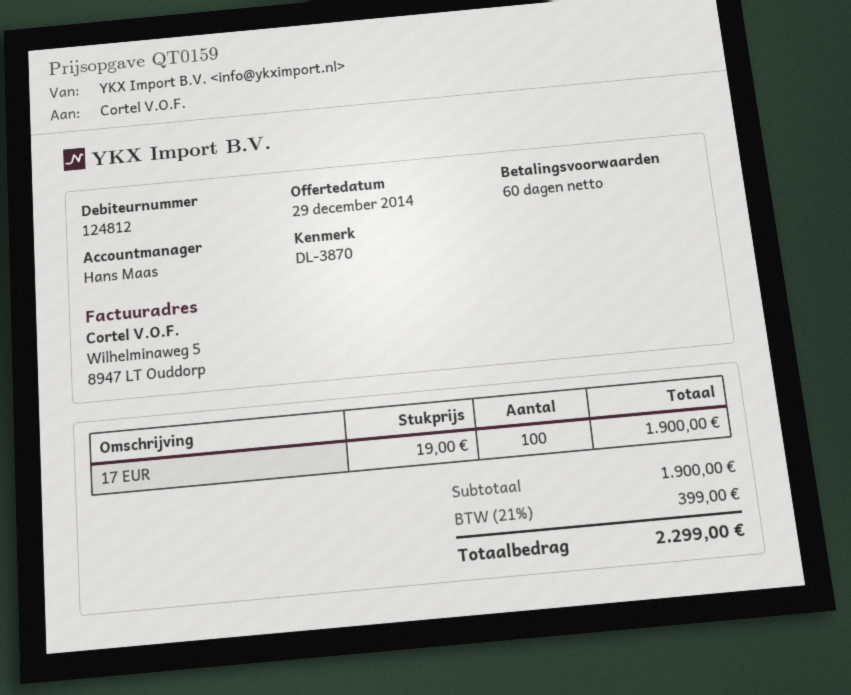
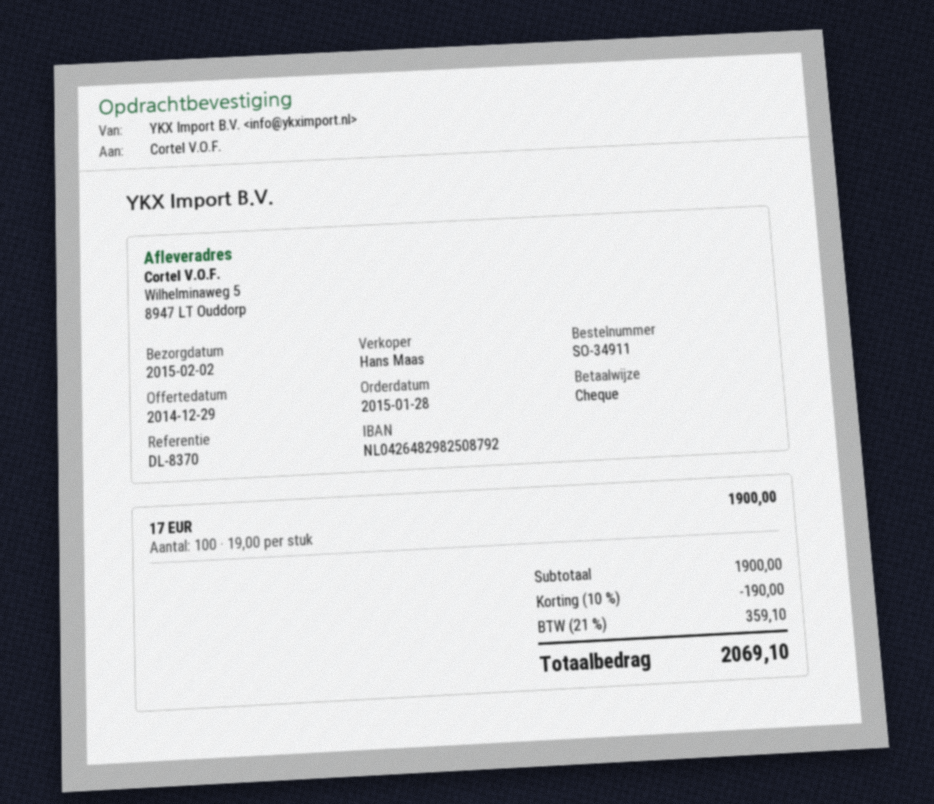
reference: DL-3870 -> DL-8370
discount: none -> 10% = 190.00
tax: 21% = 399.00 -> 21% = 359.10
total: 2299.00 -> 2069.10

